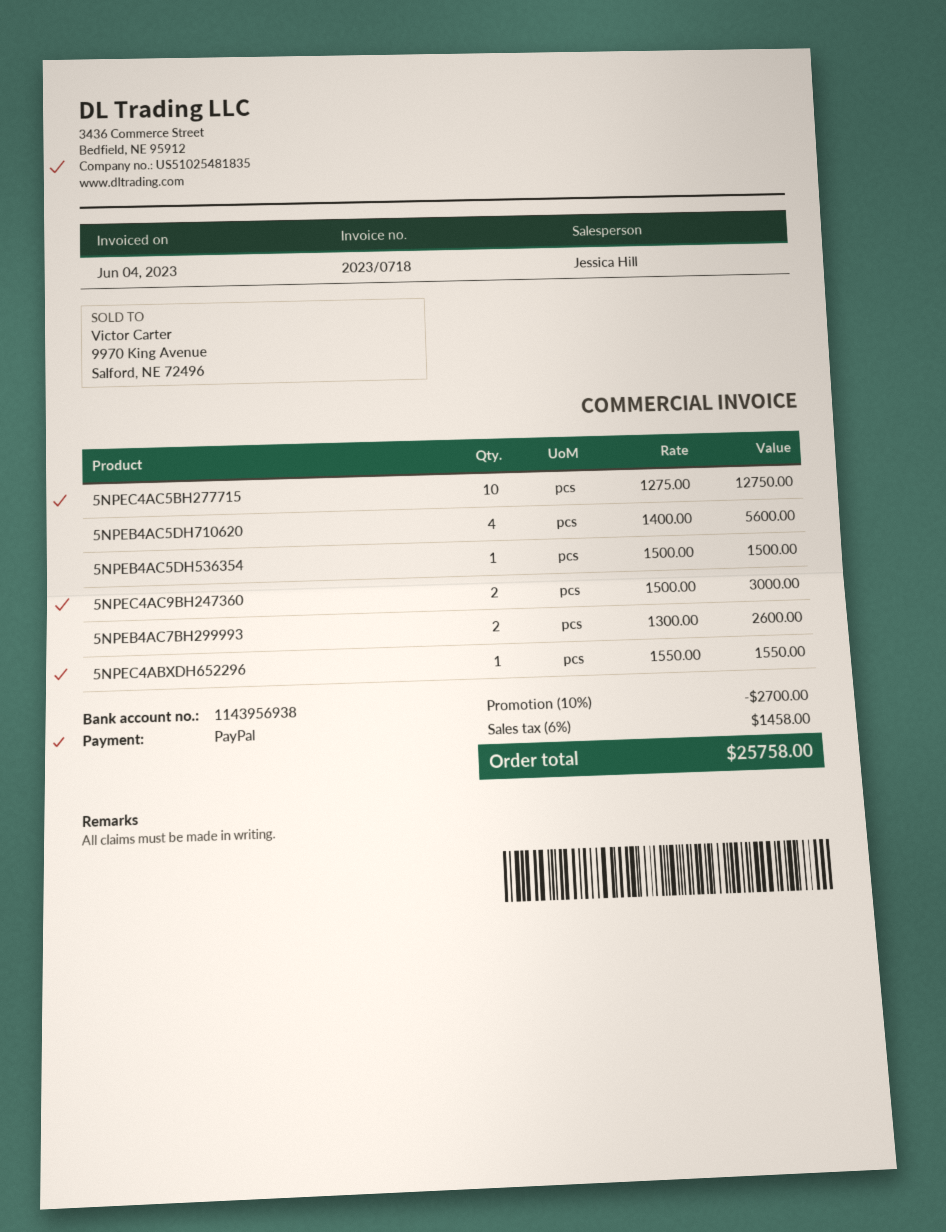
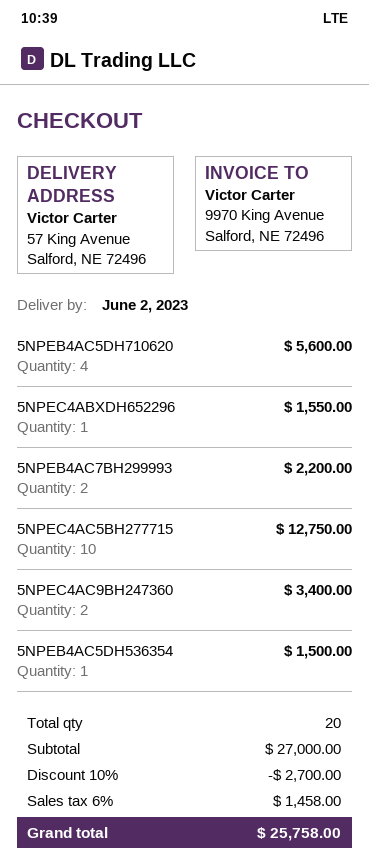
5NPEC4AC9BH247360: 2 for 3000.00 -> 2 for 3400.00
5NPEB4AC7BH299993: 2 for 2600.00 -> 2 for 2200.00

